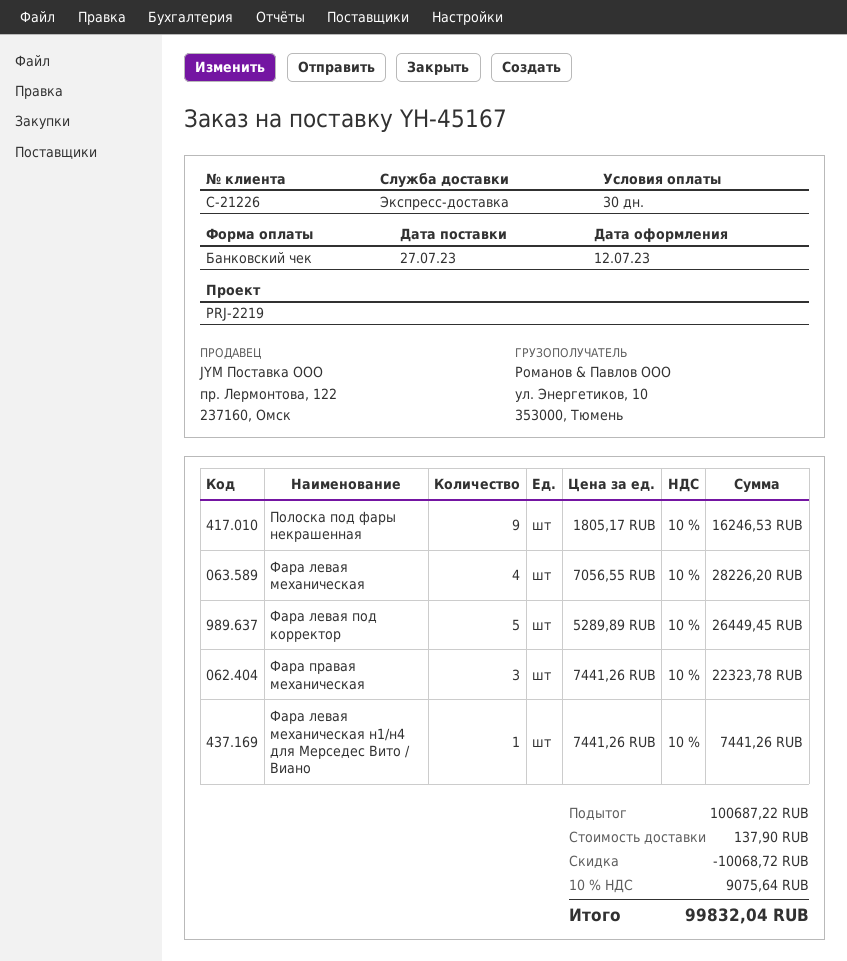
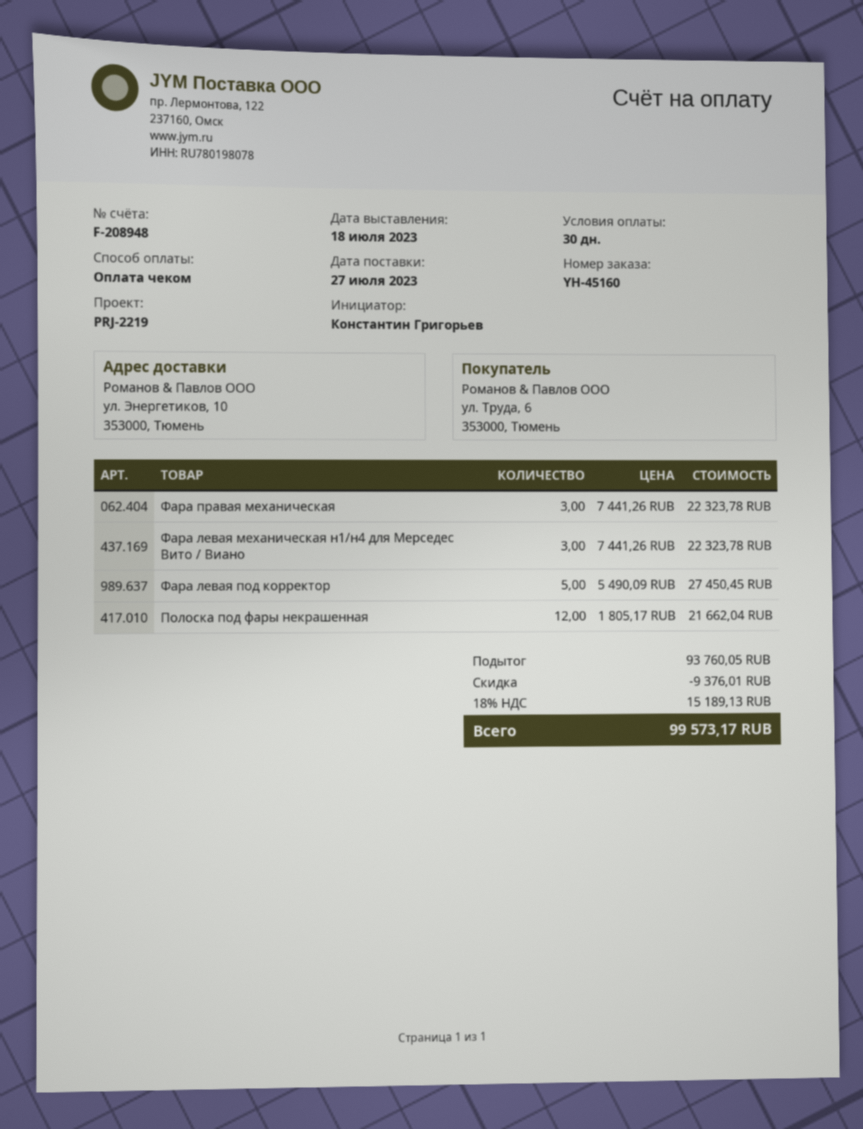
order number: YH-45167 -> YH-45160
Полоска под фары некрашенная: 9 x 1805.17 = 16246.53 -> 12 x 1805.17 = 21662.04
Фара левая механическая: 4 x 7056.55 = 28226.20 -> none
Фара левая под корректор: 5 x 5289.89 = 26449.45 -> 5 x 5490.09 = 27450.45
Фара левая механическая н1/н4 для Мерседес Вито / Виано: 1 x 7441.26 = 7441.26 -> 3 x 7441.26 = 22323.78
subtotal: 100687.22 -> 93760.05
discount: 10068.72 -> 9376.01
shipping: 137.90 -> none
tax: 10% = 9075.64 -> 18% = 15189.13
total: 99832.04 -> 99573.17

